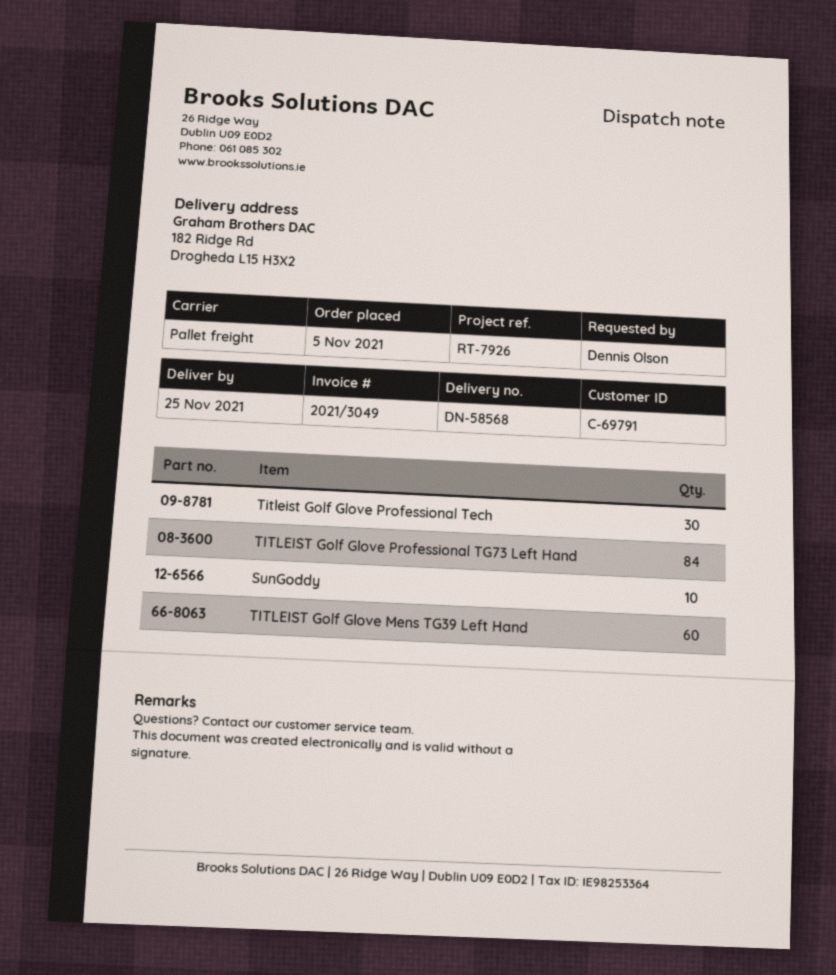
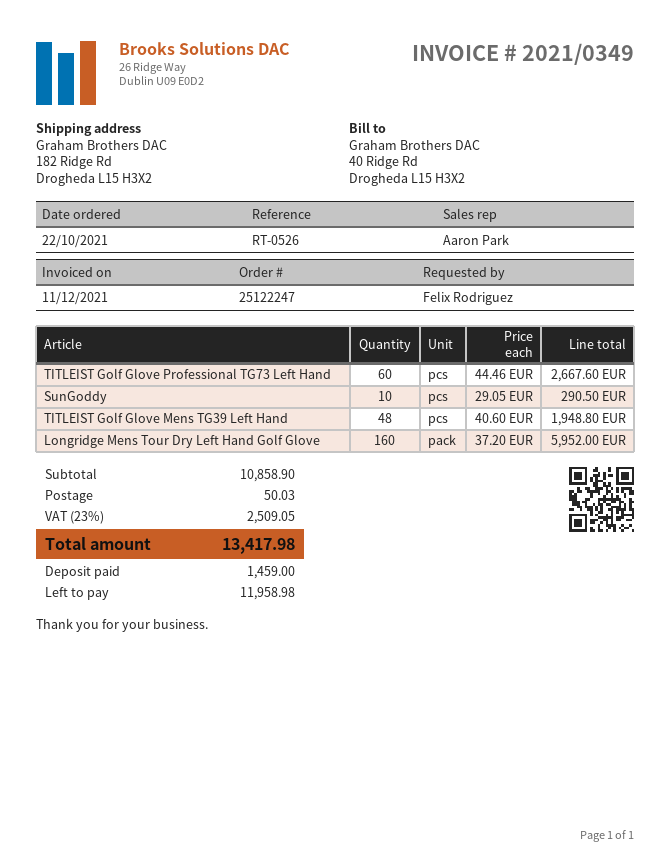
order date: 2021-11-05 -> 2021-10-22
invoice number: 2021/3049 -> 2021/0349
reference: RT-7926 -> RT-0526
ordered by: Dennis Olson -> Felix Rodriguez
Titleist Golf Glove Professional Tech: 30 -> none
TITLEIST Golf Glove Professional TG73 Left Hand: 84 -> 60
TITLEIST Golf Glove Mens TG39 Left Hand: 60 -> 48
Longridge Mens Tour Dry Left Hand Golf Glove: none -> 160

